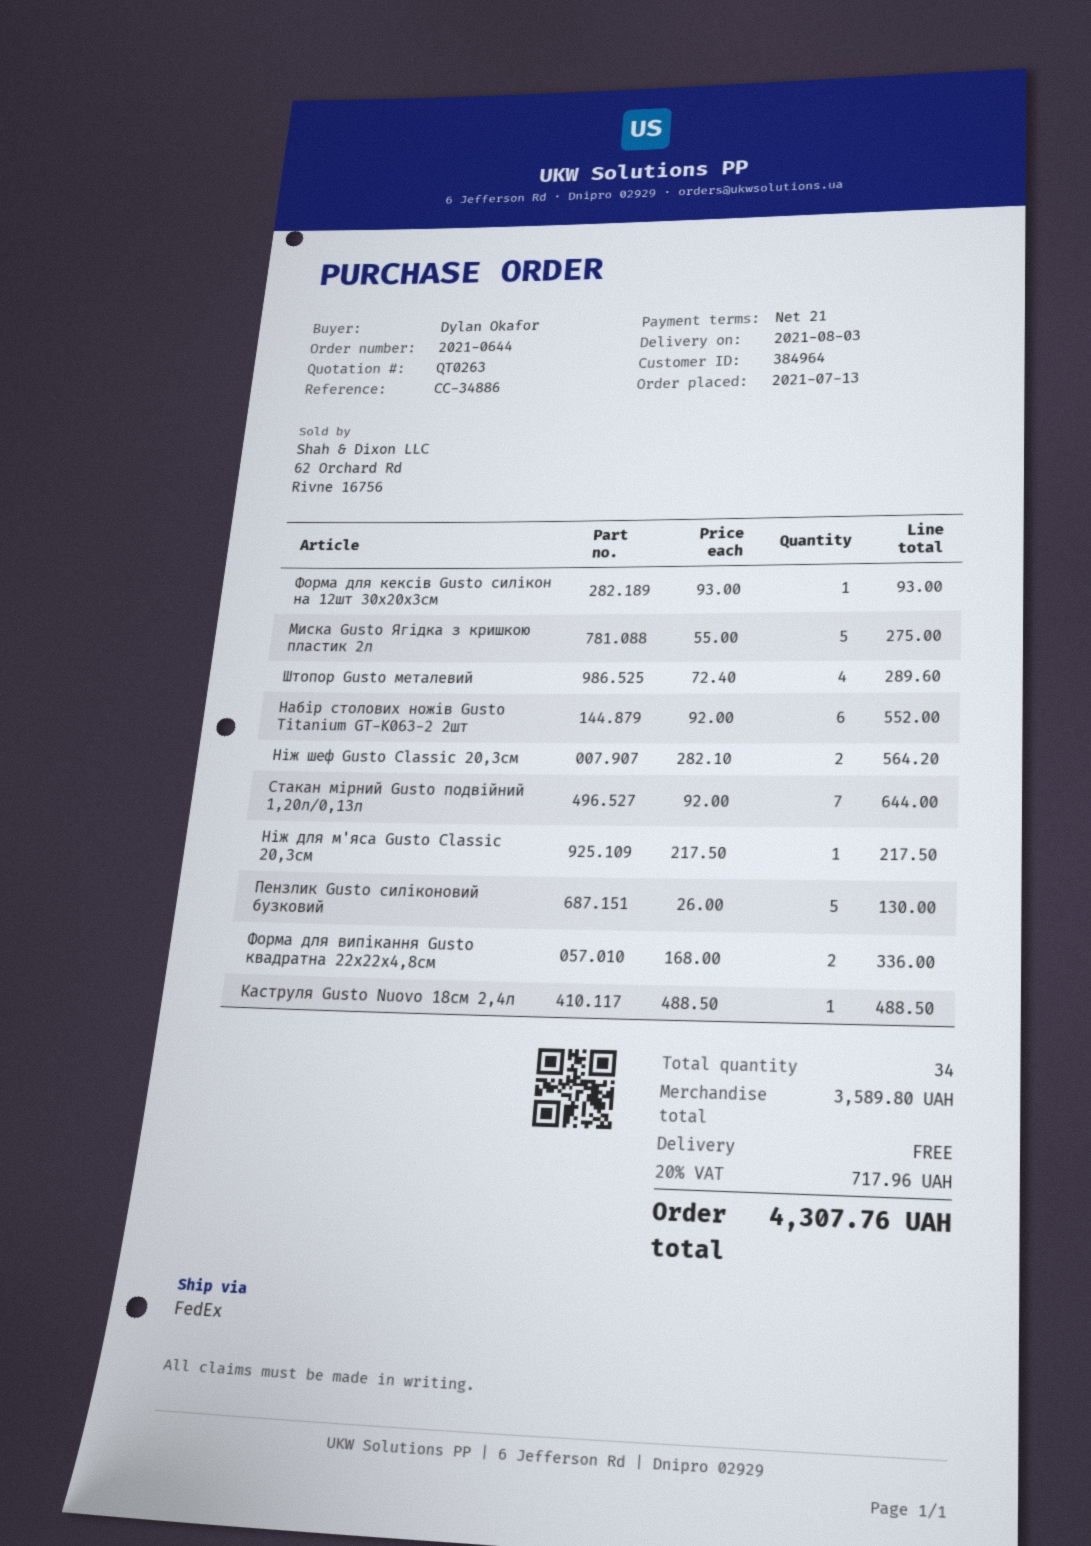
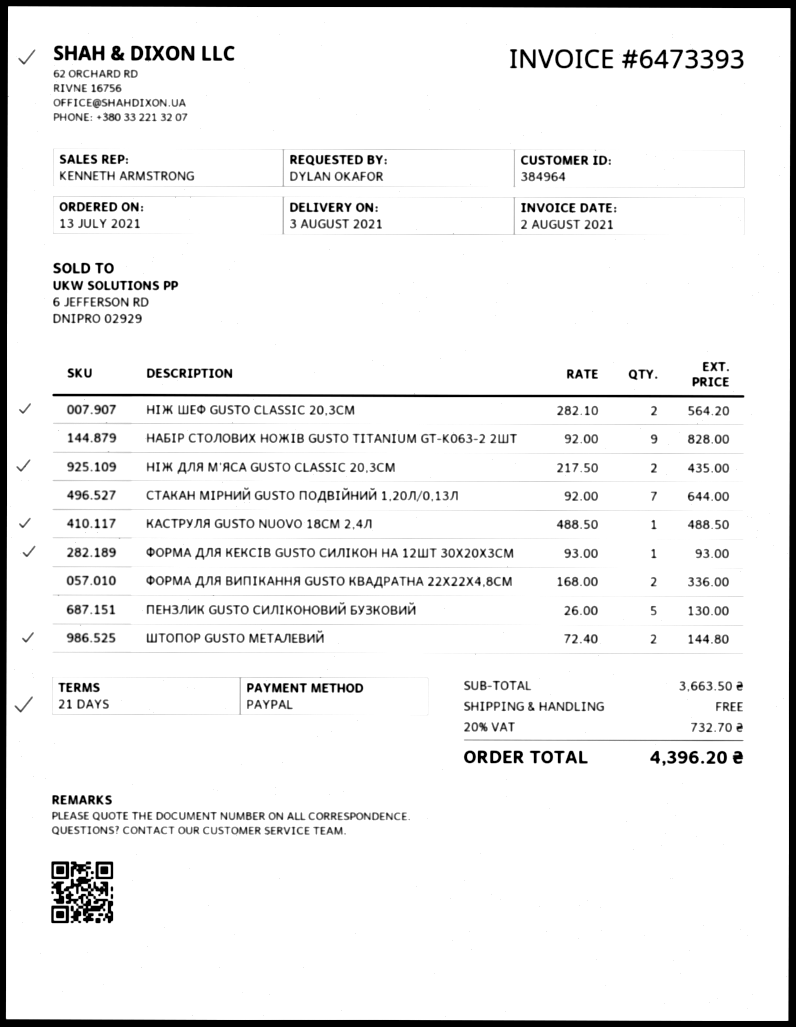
Миска Gusto Ягідка з кришкою пластик 2л: 5 x 55.00 = 275.00 -> none
Штопор Gusto металевий: 4 x 72.40 = 289.60 -> 2 x 72.40 = 144.80
Набір столових ножів Gusto Titanium GT-K063-2 2шт: 6 x 92.00 = 552.00 -> 9 x 92.00 = 828.00
Ніж для м'яса Gusto Classic 20,3см: 1 x 217.50 = 217.50 -> 2 x 217.50 = 435.00
subtotal: 3589.80 -> 3663.50
tax: 20% = 717.96 -> 20% = 732.70
total: 4307.76 -> 4396.20

